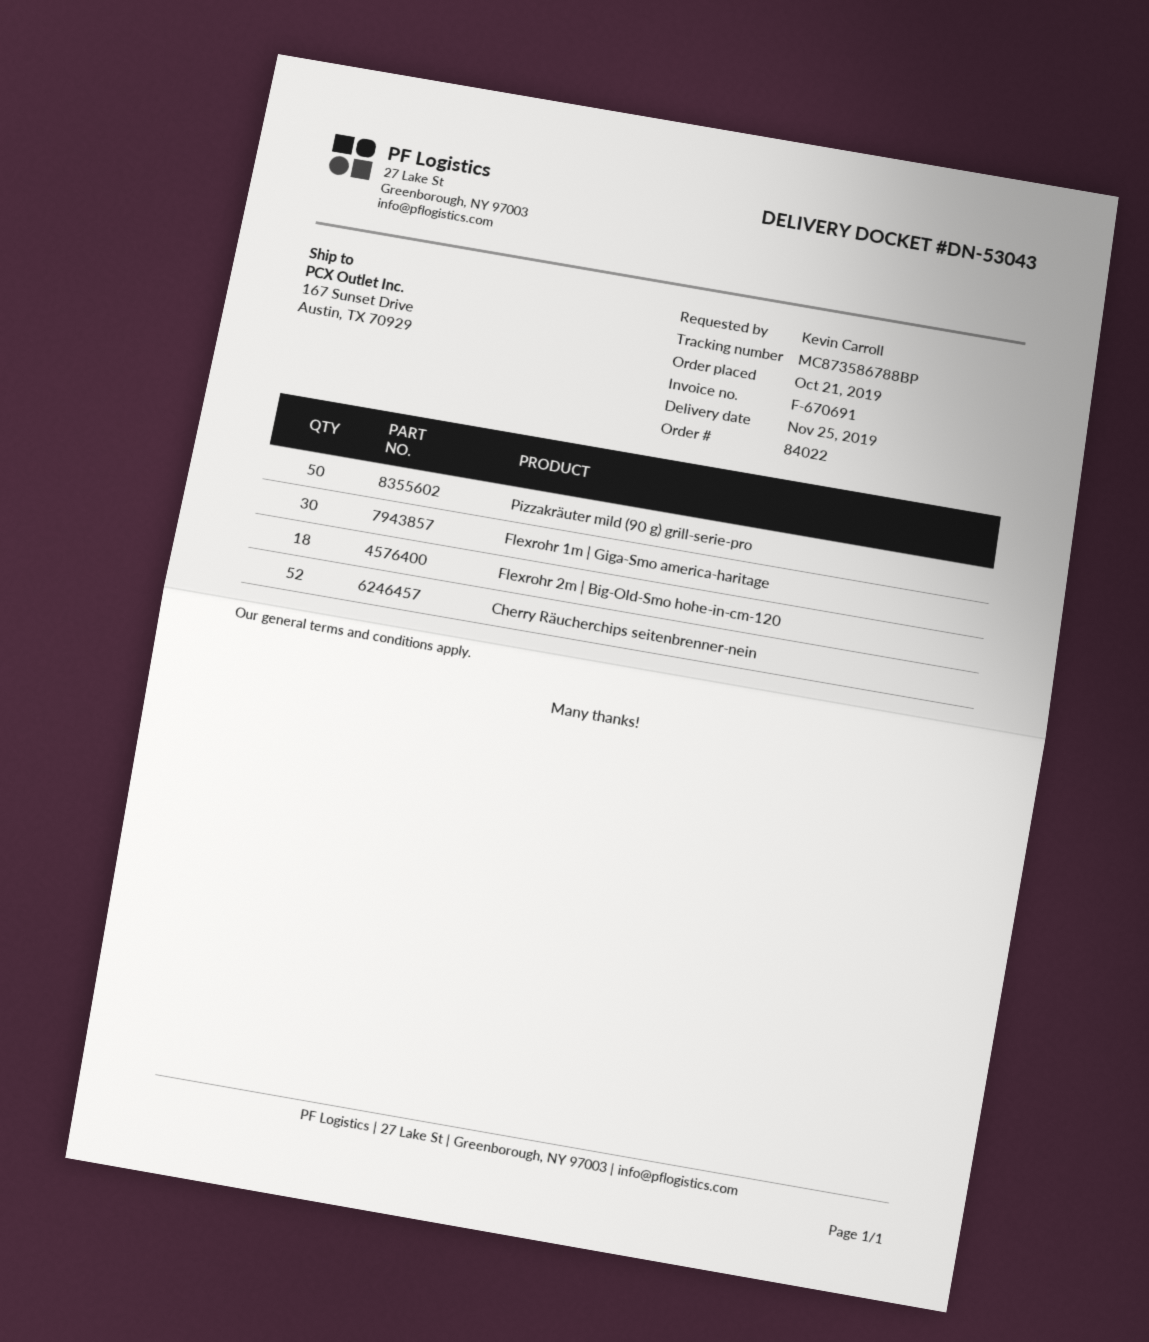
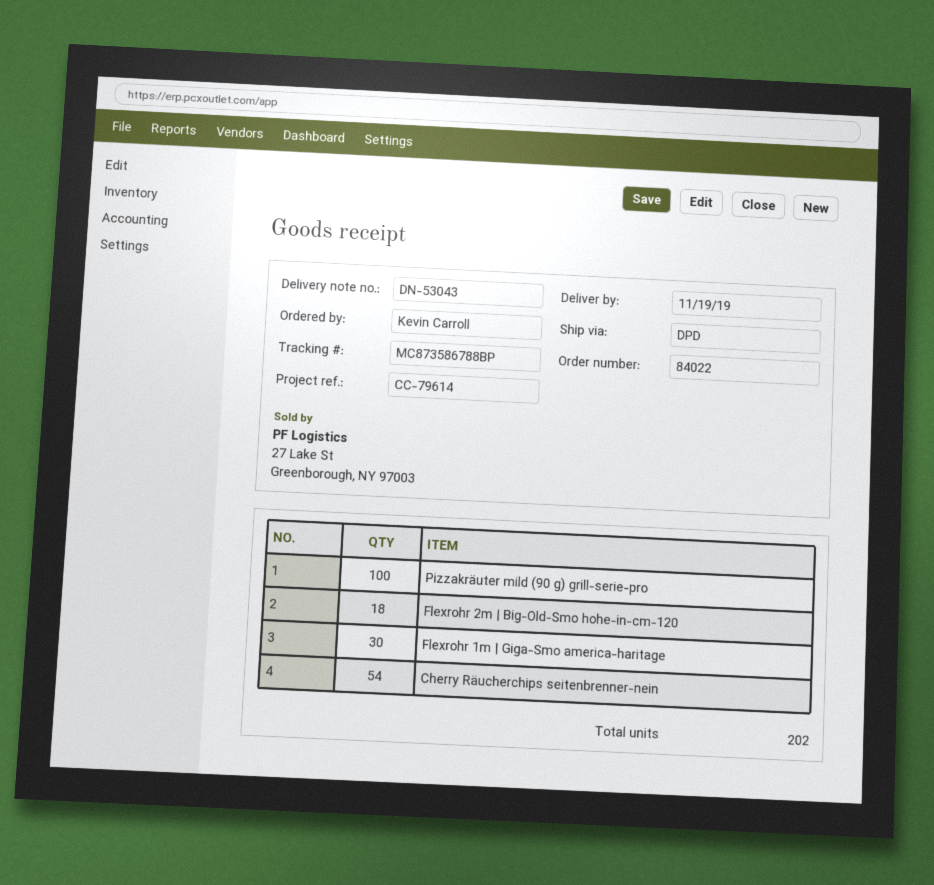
delivery date: 2019-11-25 -> 2019-11-19
Pizzakräuter mild (90 g) grill-serie-pro: 50 -> 100
Cherry Räucherchips seitenbrenner-nein: 52 -> 54

